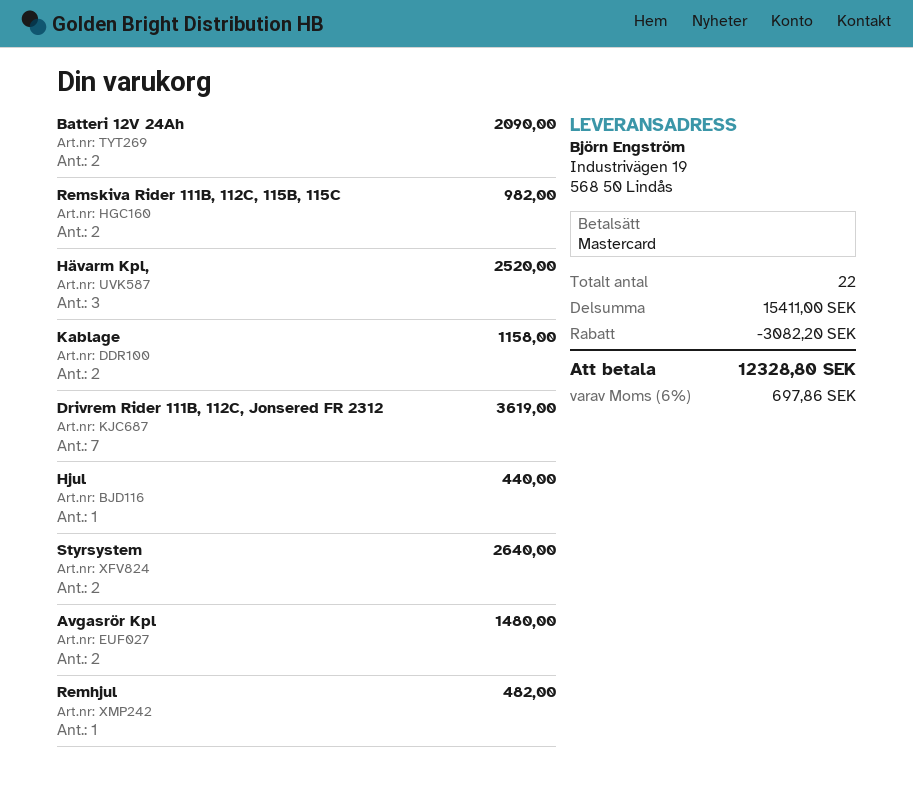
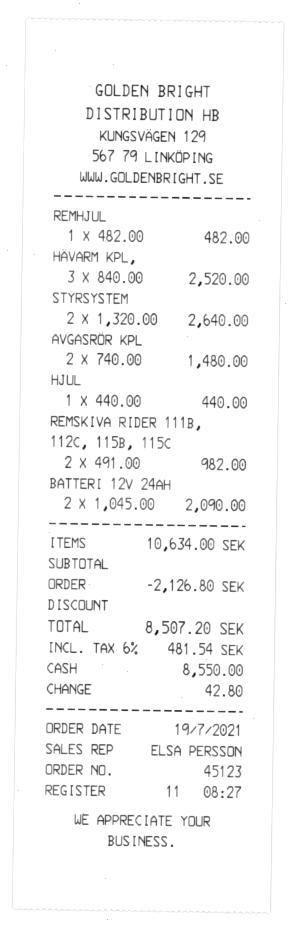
payment method: Mastercard -> cash
Kablage: 2 for 1158.00 -> none
Drivrem Rider 111B, 112C, Jonsered FR 2312: 7 for 3619.00 -> none
subtotal: 15411.00 -> 10634.00
discount: 3082.20 -> 2126.80
tax: 6% = 697.86 -> 6% = 481.54
total: 12328.80 -> 8507.20

